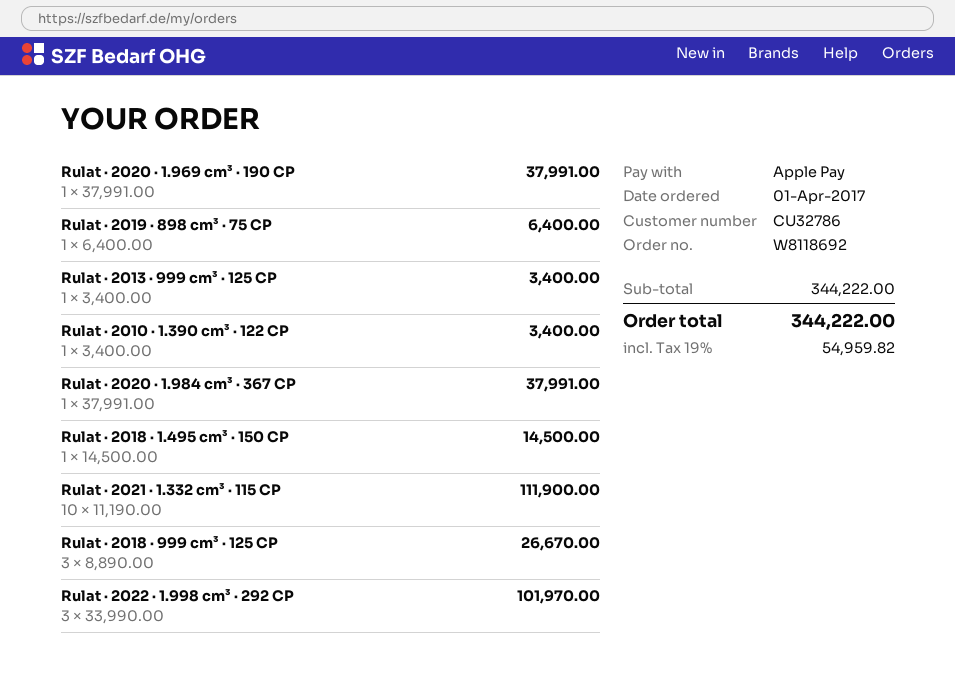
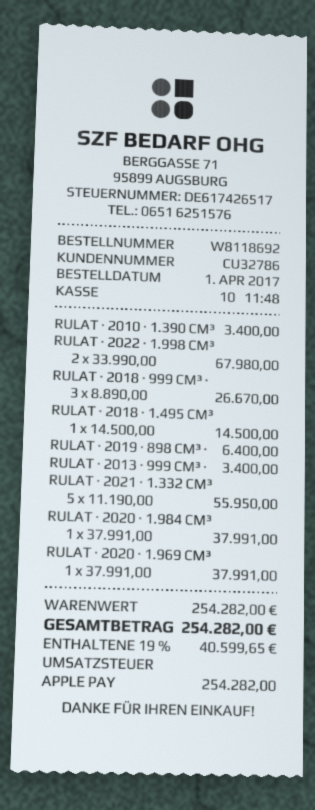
Rulat · 2021 · 1.332 cm³ · 115 CP: 10 x 11190.00 = 111900.00 -> 5 x 11190.00 = 55950.00
Rulat · 2022 · 1.998 cm³ · 292 CP: 3 x 33990.00 = 101970.00 -> 2 x 33990.00 = 67980.00
subtotal: 344222.00 -> 254282.00
tax: 19% = 54959.82 -> 19% = 40599.65
total: 344222.00 -> 254282.00

